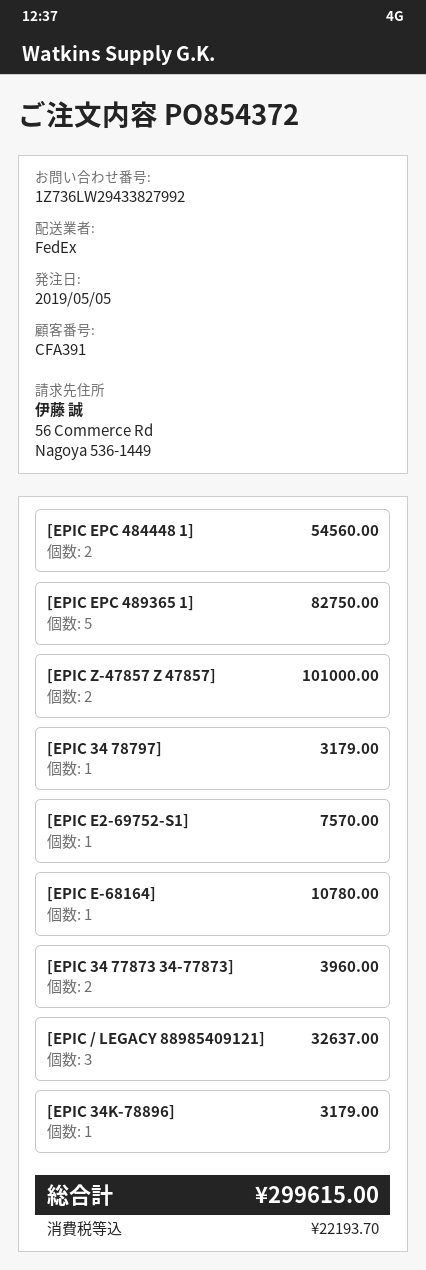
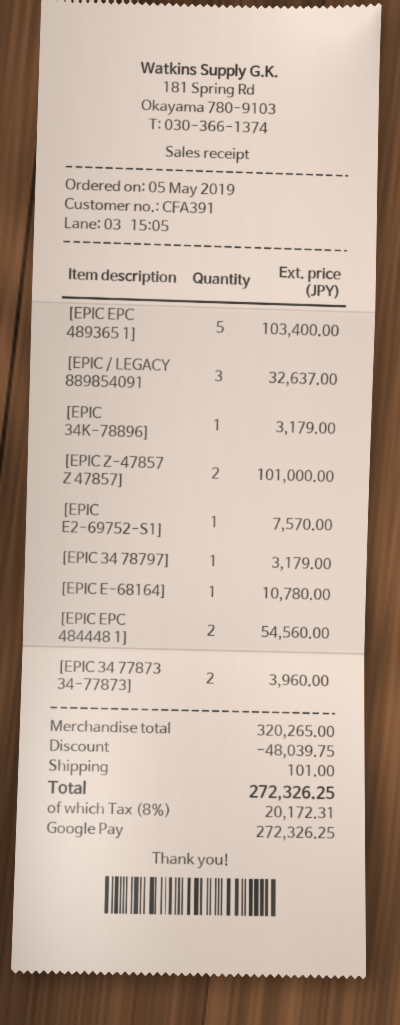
[EPIC EPC 489365 1]: 5 for 82750.00 -> 5 for 103400.00
discount: none -> 48039.75
shipping: none -> 101.00
tax: 22193.70 -> 20172.31
total: 299615.00 -> 272326.25

